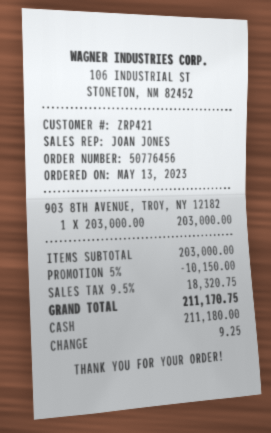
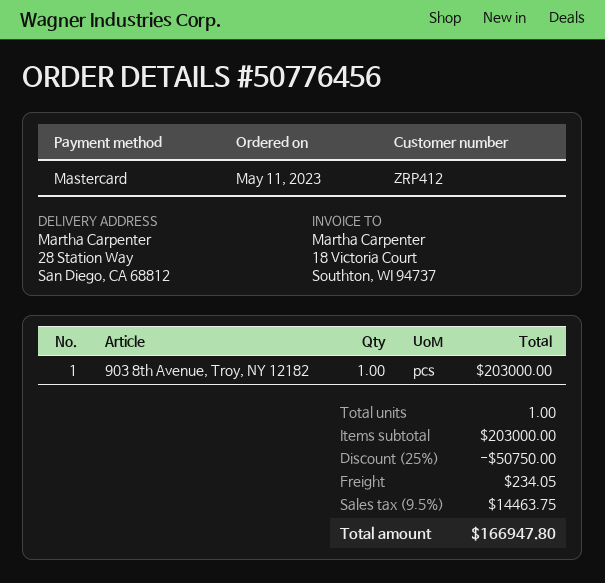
order date: 2023-05-13 -> 2023-05-11
customer number: ZRP421 -> ZRP412
payment method: cash -> Mastercard
discount: 5% = 10150.00 -> 25% = 50750.00
shipping: none -> 234.05
tax: 9.5% = 18320.75 -> 9.5% = 14463.75
total: 211170.75 -> 166947.80

